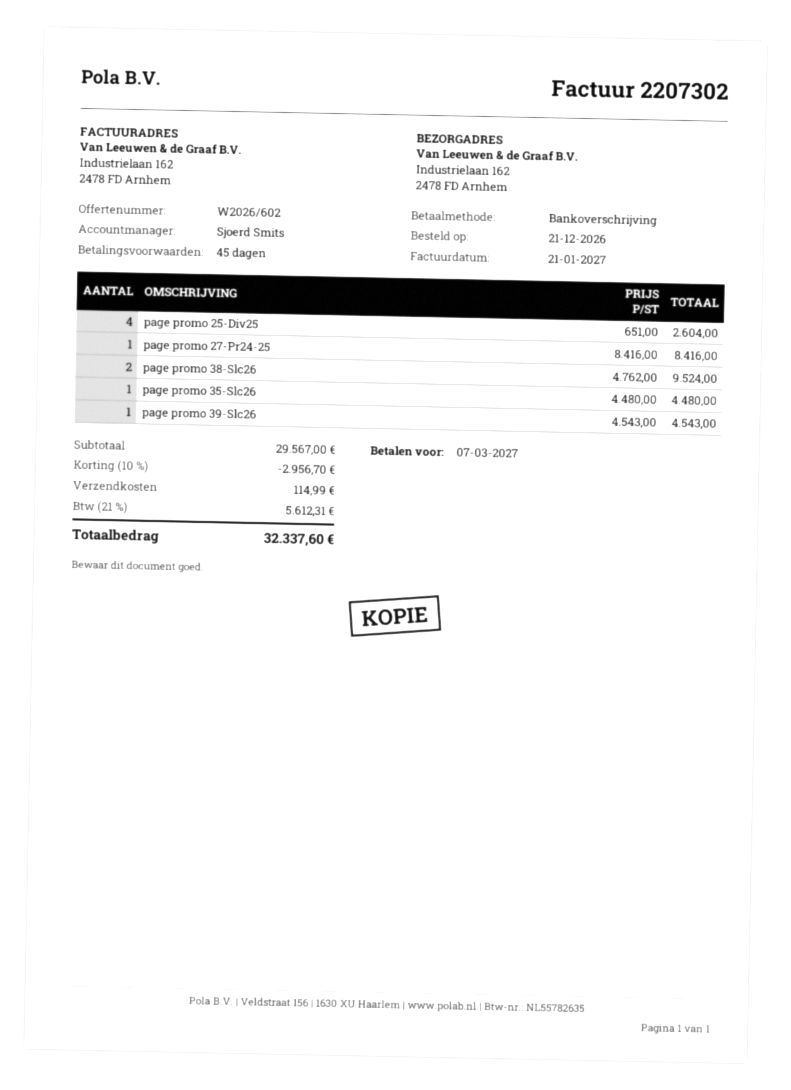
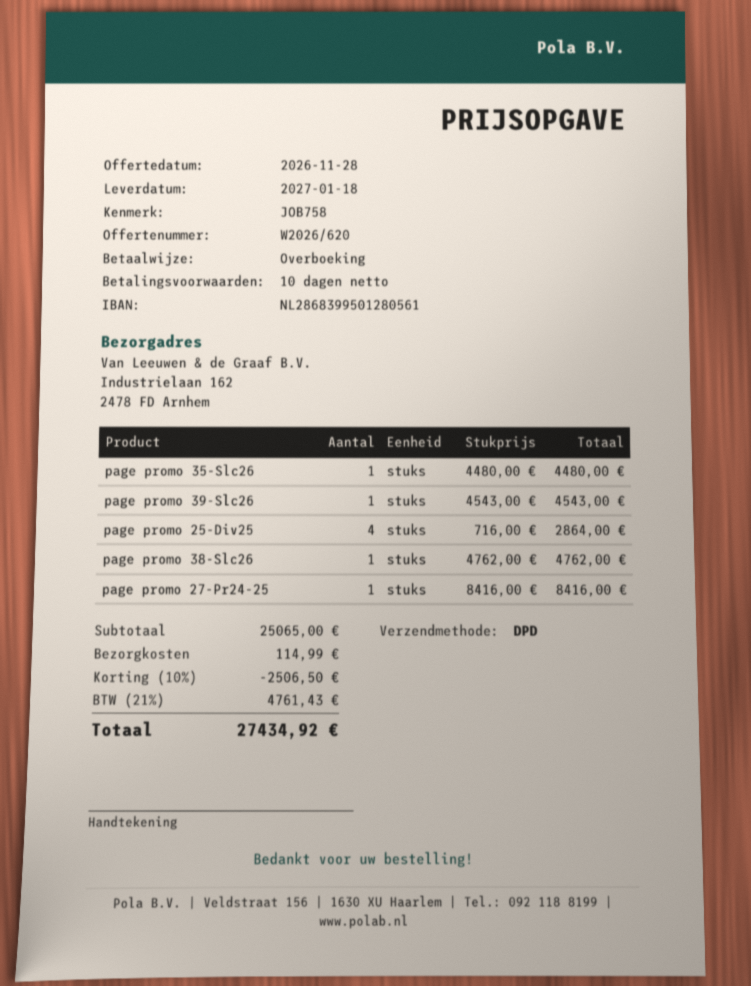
quote number: W2026/602 -> W2026/620
payment terms: 45 days -> 10 days
page promo 25-Div25: 4 x 651.00 = 2604.00 -> 4 x 716.00 = 2864.00
page promo 38-Slc26: 2 x 4762.00 = 9524.00 -> 1 x 4762.00 = 4762.00
subtotal: 29567.00 -> 25065.00
discount: 10% = 2956.70 -> 10% = 2506.50
tax: 21% = 5612.31 -> 21% = 4761.43
total: 32337.60 -> 27434.92

